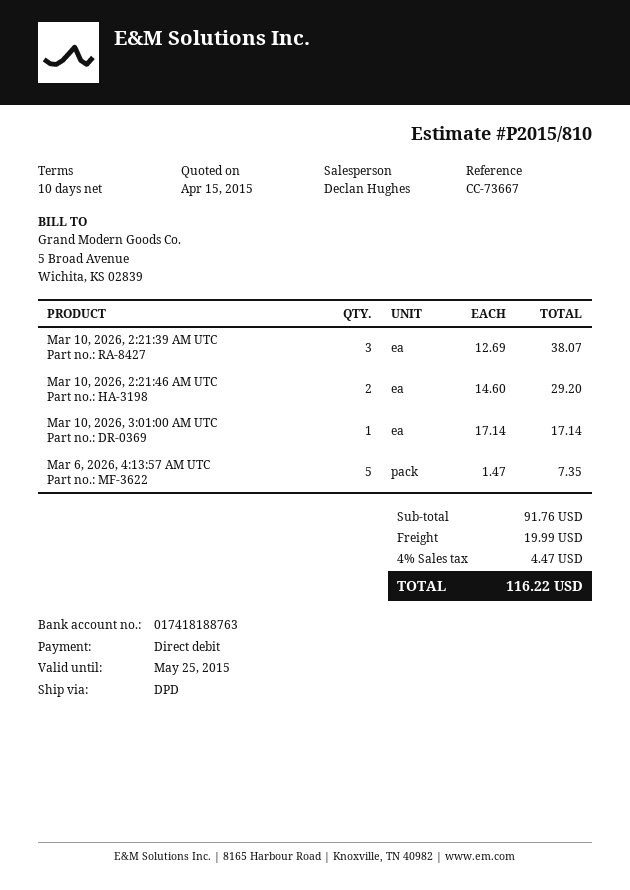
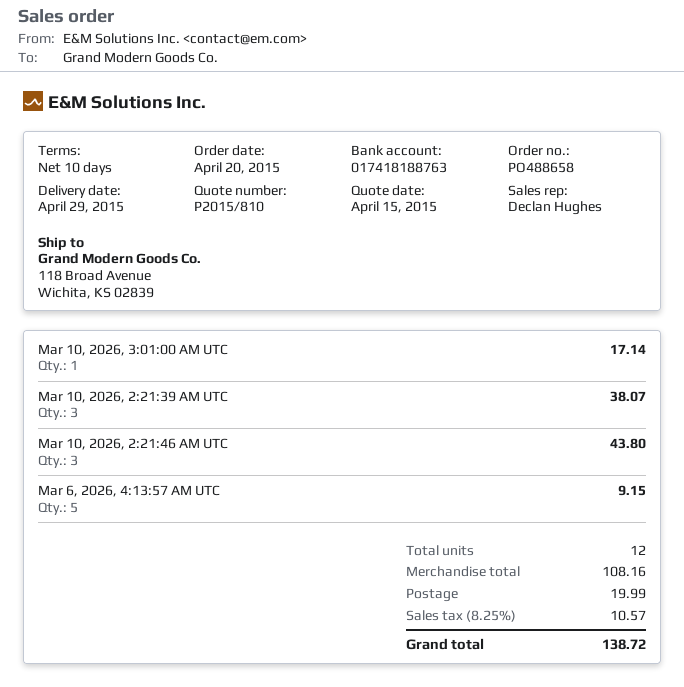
Mar 10, 2026, 2:21:46 AM UTC: 2 for 29.20 -> 3 for 43.80
Mar 6, 2026, 4:13:57 AM UTC: 5 for 7.35 -> 5 for 9.15
subtotal: 91.76 -> 108.16
tax: 4% = 4.47 -> 8.25% = 10.57
total: 116.22 -> 138.72

